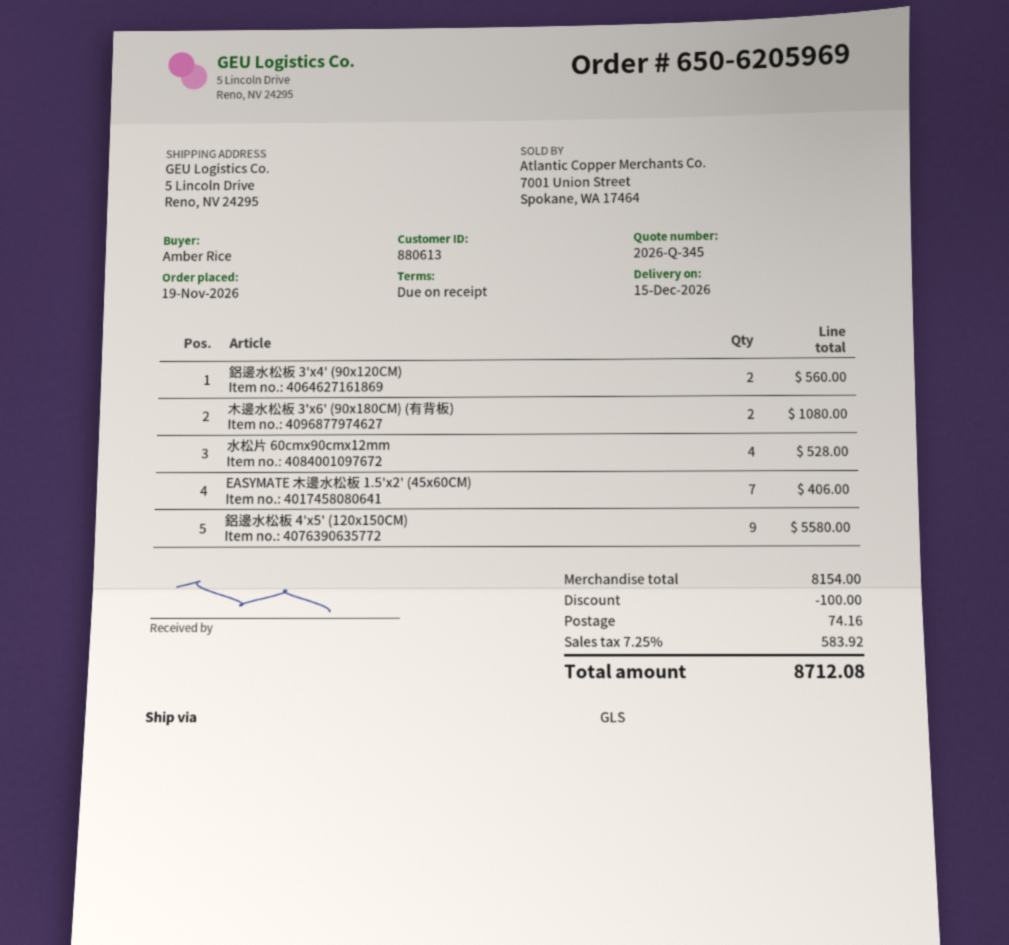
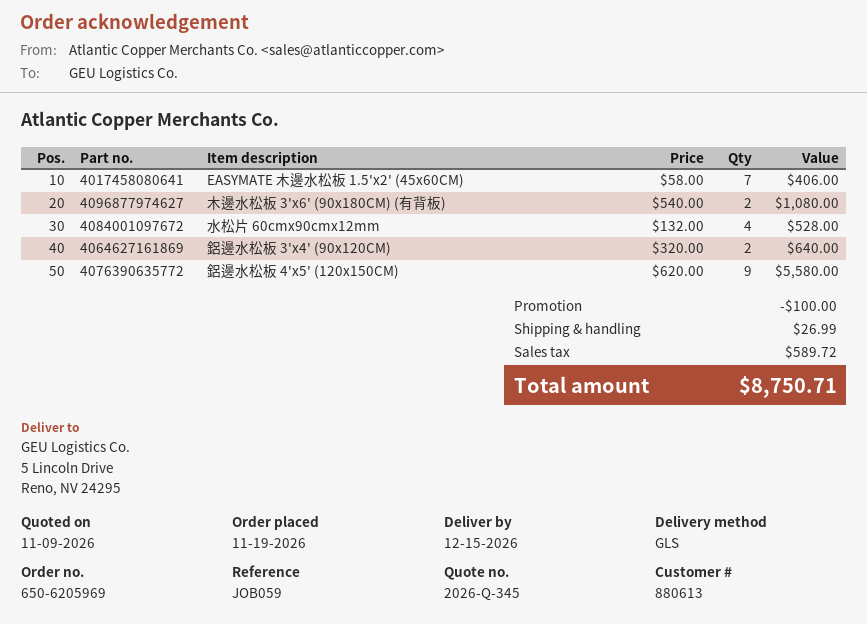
鋁邊水松板 3'x4' (90x120CM): 2 for 560.00 -> 2 for 640.00
shipping: 74.16 -> 26.99
tax: 583.92 -> 589.72
total: 8712.08 -> 8750.71

